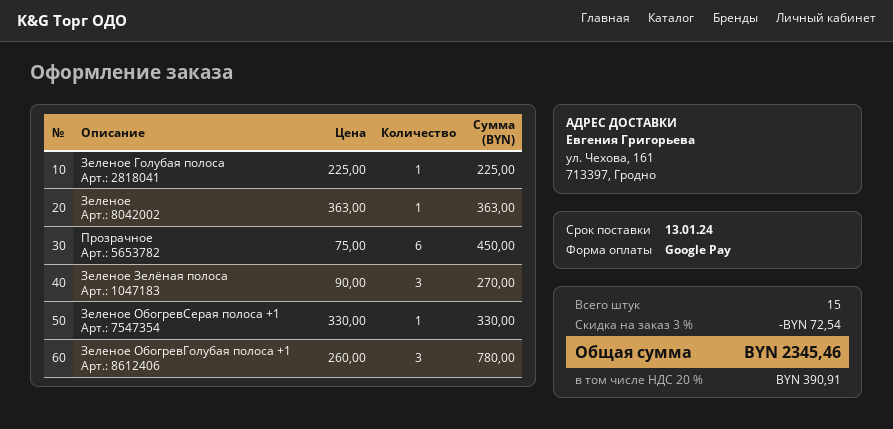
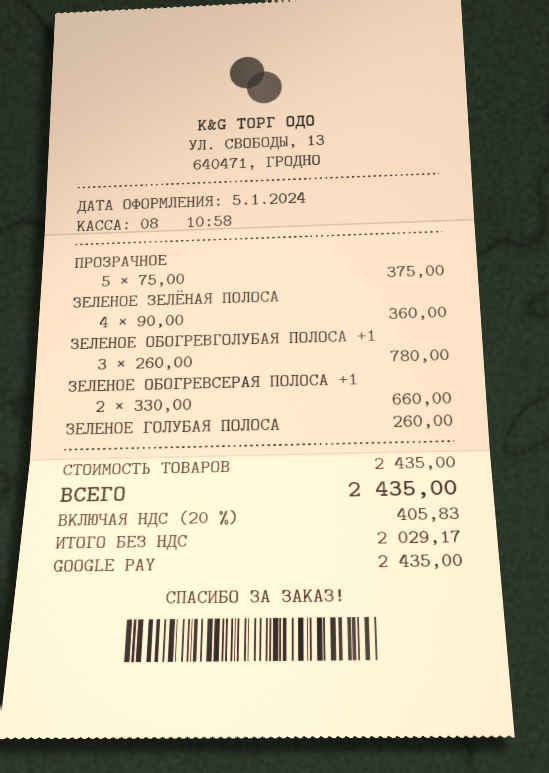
Зеленое Голубая полоса: 1 x 225.00 = 225.00 -> 1 x 260.00 = 260.00
Зеленое: 1 x 363.00 = 363.00 -> none
Прозрачное: 6 x 75.00 = 450.00 -> 5 x 75.00 = 375.00
Зеленое Зелёная полоса: 3 x 90.00 = 270.00 -> 4 x 90.00 = 360.00
Зеленое ОбогревСерая полоса +1: 1 x 330.00 = 330.00 -> 2 x 330.00 = 660.00
discount: 3% = 72.54 -> none
tax: 20% = 390.91 -> 20% = 405.83
total: 2345.46 -> 2435.00

